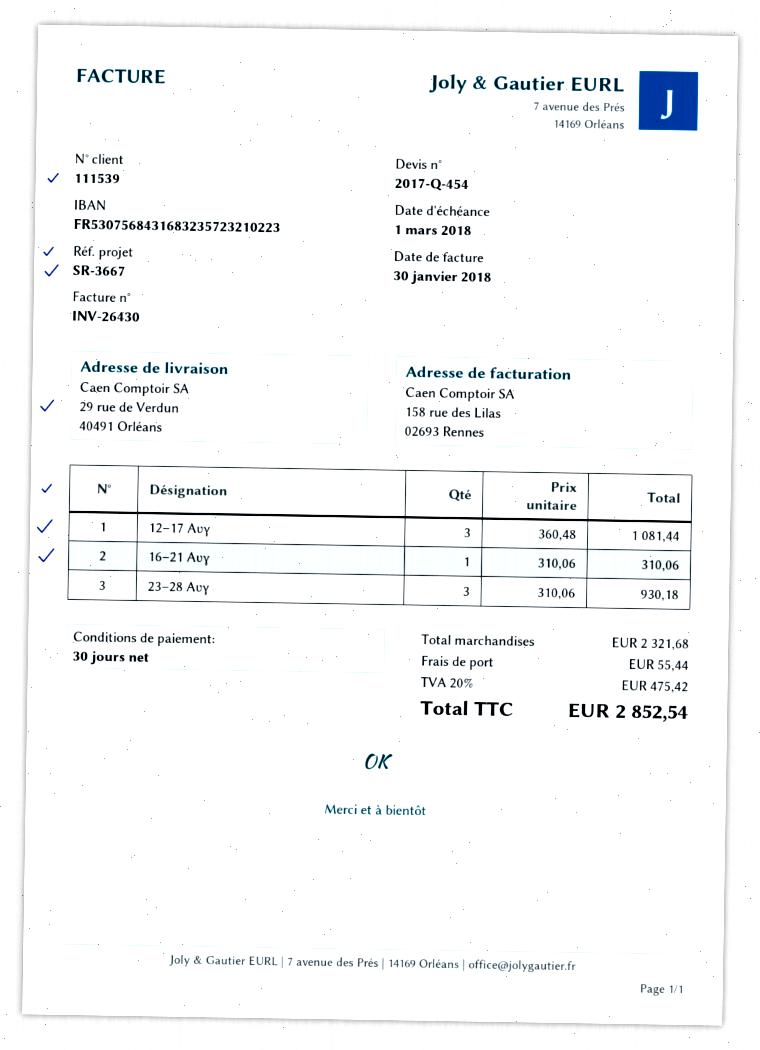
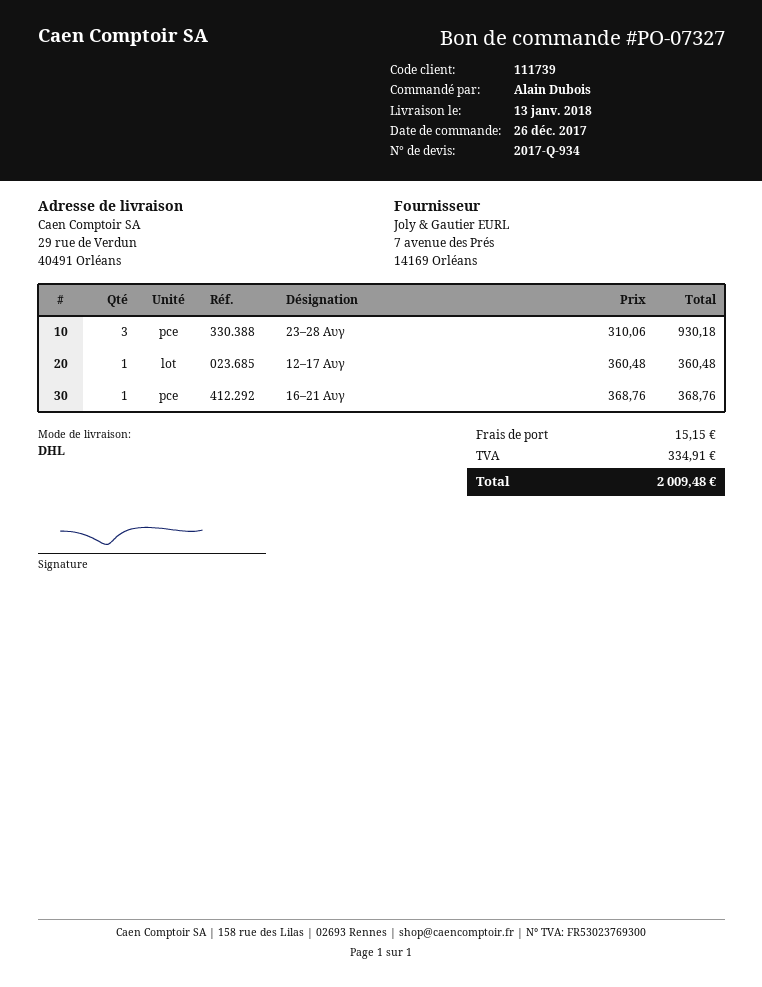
quote number: 2017-Q-454 -> 2017-Q-934
customer number: 111539 -> 111739
12–17 Αυγ: 3 x 360.48 = 1081.44 -> 1 x 360.48 = 360.48
16–21 Αυγ: 1 x 310.06 = 310.06 -> 1 x 368.76 = 368.76
shipping: 55.44 -> 15.15
tax: 475.42 -> 334.91
total: 2852.54 -> 2009.48

